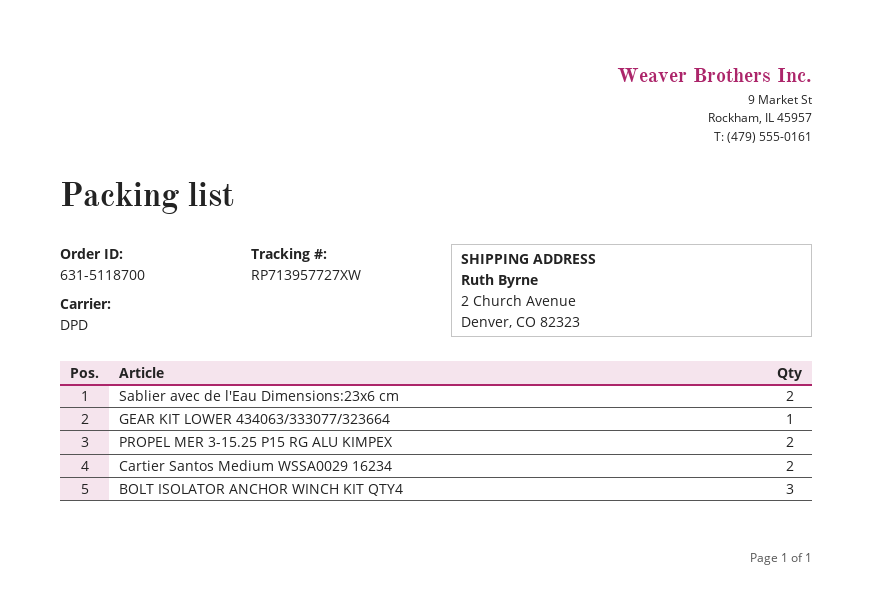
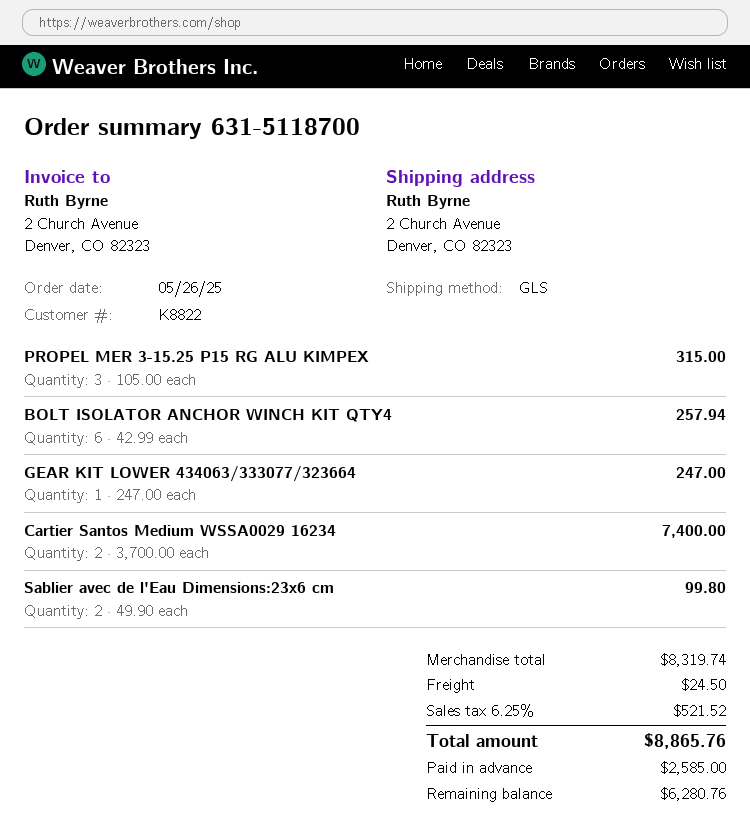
shipping method: DPD -> GLS
PROPEL MER 3-15.25 P15 RG ALU KIMPEX: 2 -> 3
BOLT ISOLATOR ANCHOR WINCH KIT QTY4: 3 -> 6

